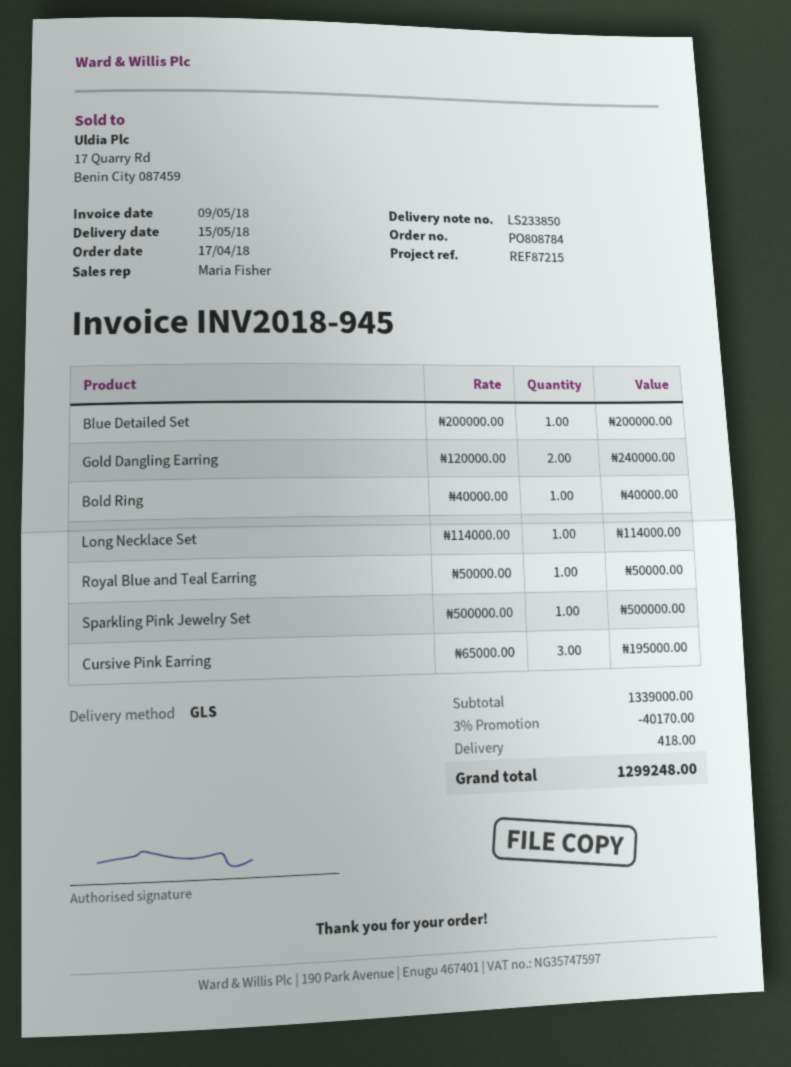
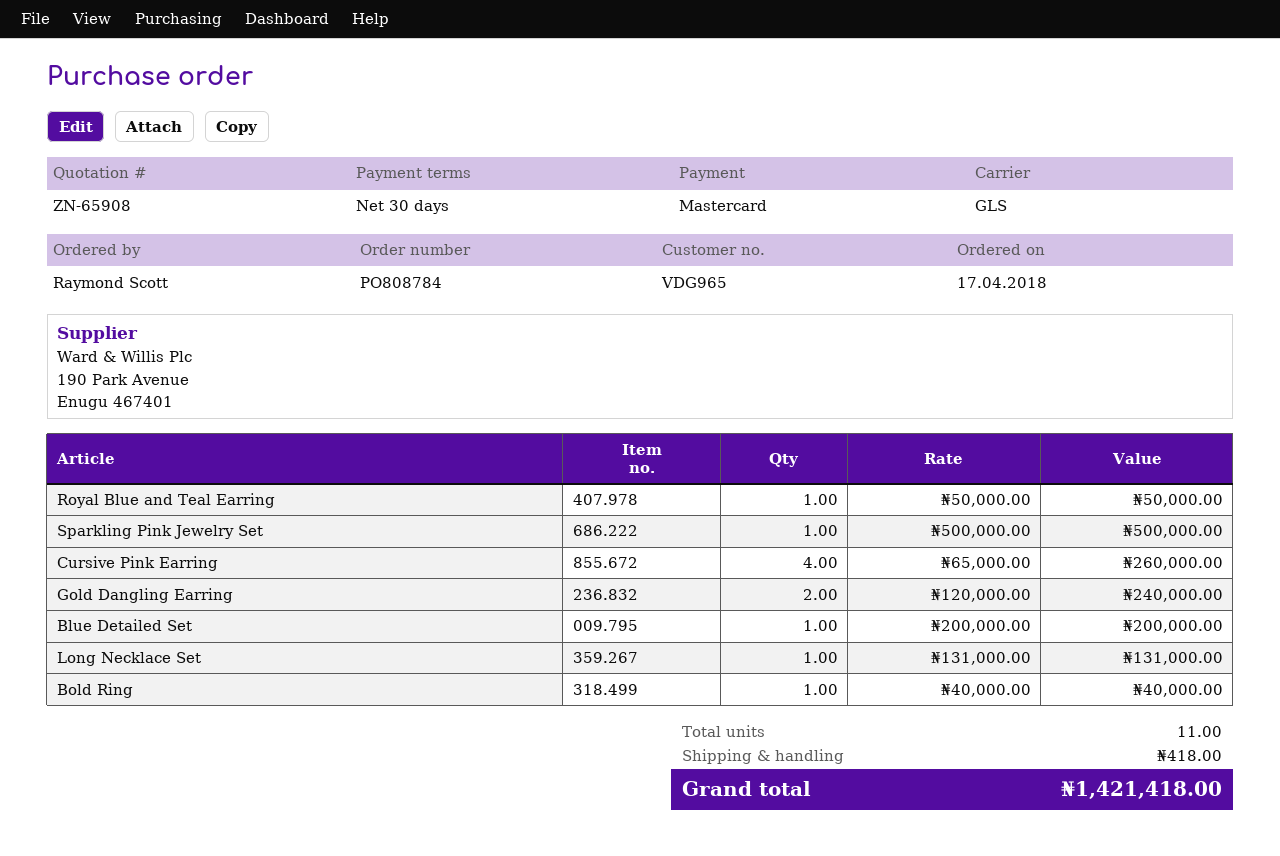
Long Necklace Set: 1 x 114000.00 = 114000.00 -> 1 x 131000.00 = 131000.00
Cursive Pink Earring: 3 x 65000.00 = 195000.00 -> 4 x 65000.00 = 260000.00
discount: 3% = 40170.00 -> none
total: 1299248.00 -> 1421418.00

